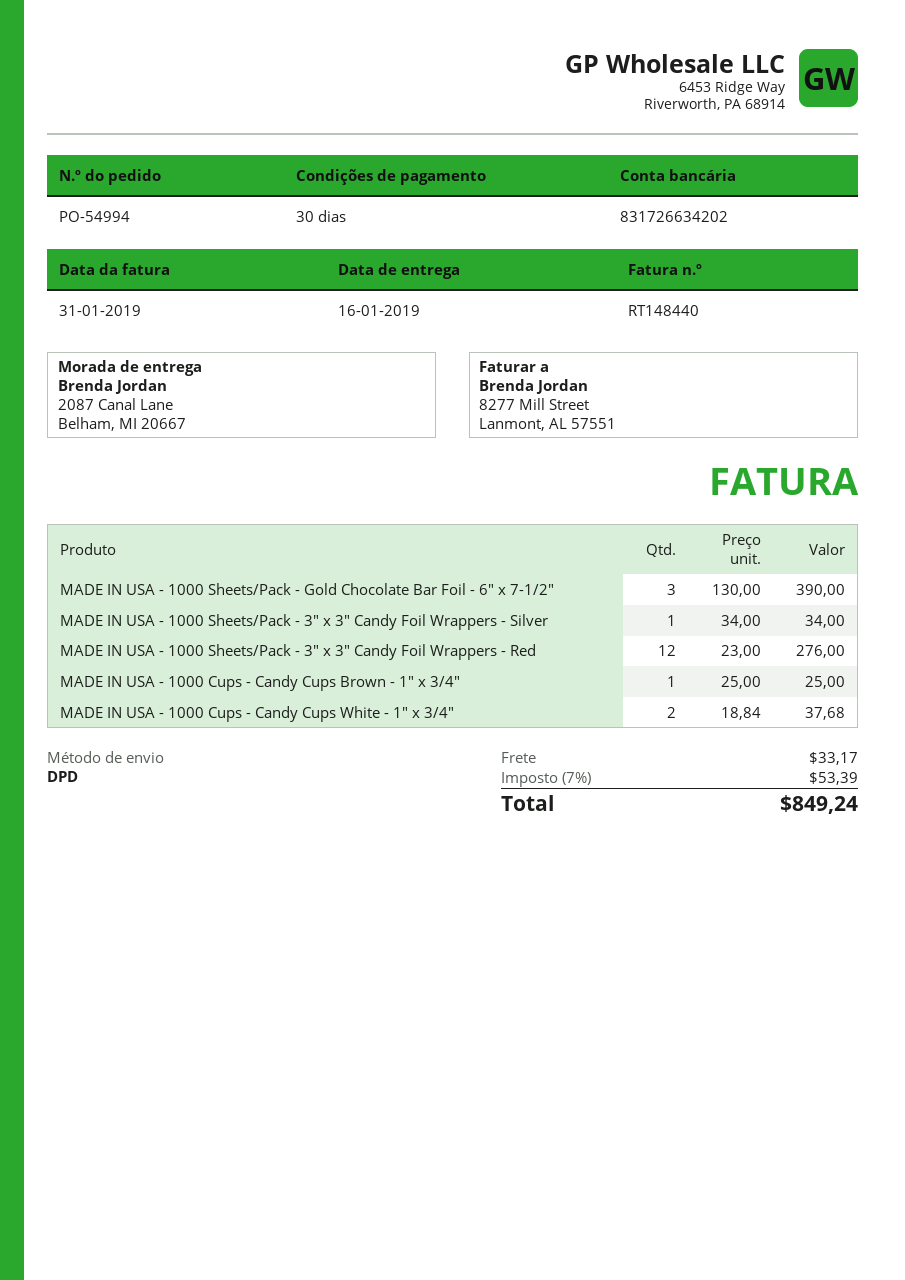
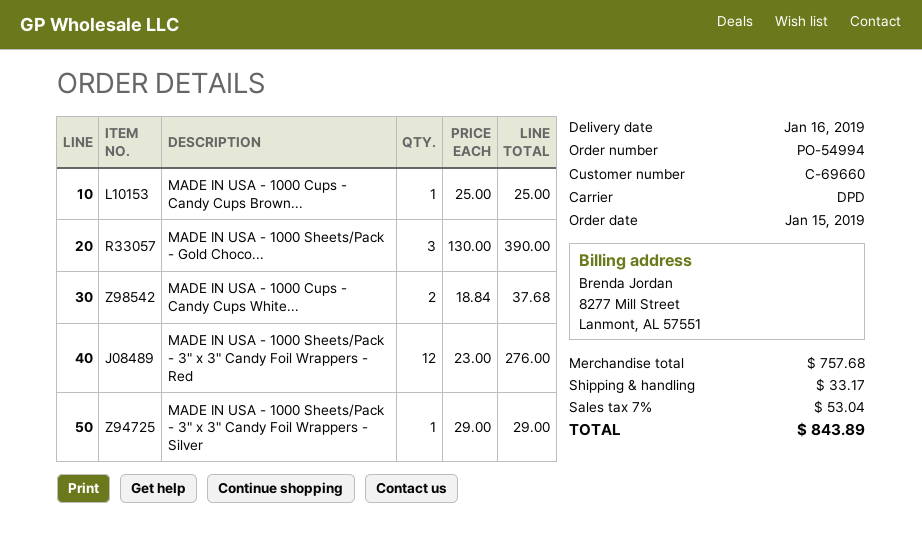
MADE IN USA - 1000 Sheets/Pack - 3" x 3" Candy Foil Wrappers - Silver: 1 x 34.00 = 34.00 -> 1 x 29.00 = 29.00
tax: 7% = 53.39 -> 7% = 53.04
total: 849.24 -> 843.89

